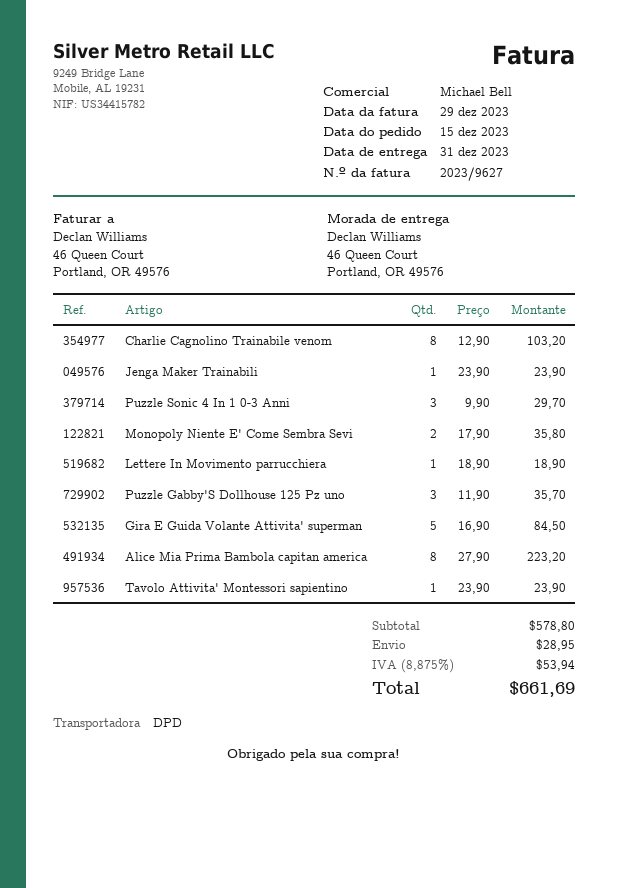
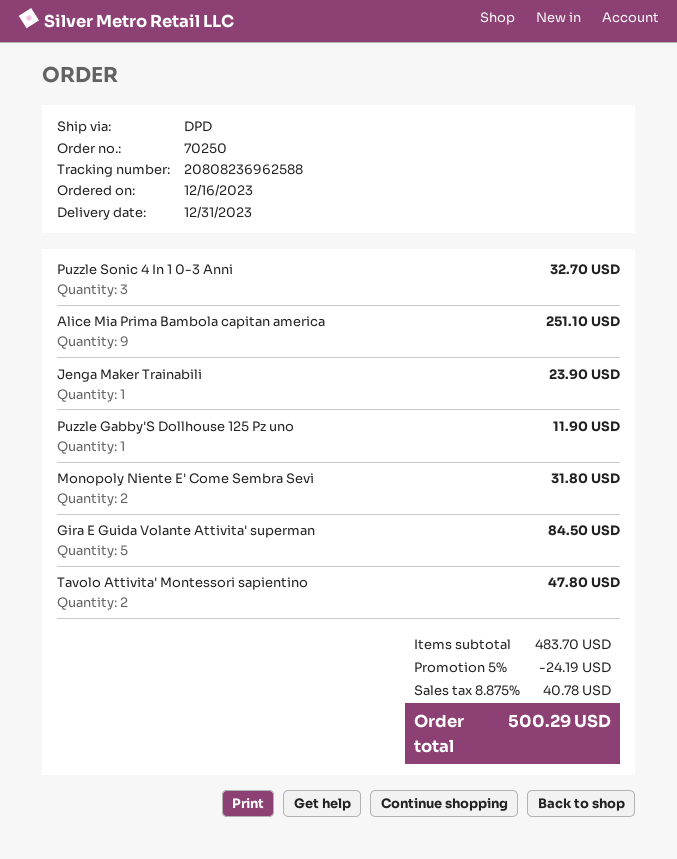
order date: 2023-12-15 -> 2023-12-16
Charlie Cagnolino Trainabile venom: 8 for 103.20 -> none
Puzzle Sonic 4 In 1 0-3 Anni: 3 for 29.70 -> 3 for 32.70
Monopoly Niente E' Come Sembra Sevi: 2 for 35.80 -> 2 for 31.80
Lettere In Movimento parrucchiera: 1 for 18.90 -> none
Puzzle Gabby'S Dollhouse 125 Pz uno: 3 for 35.70 -> 1 for 11.90
Alice Mia Prima Bambola capitan america: 8 for 223.20 -> 9 for 251.10
Tavolo Attivita' Montessori sapientino: 1 for 23.90 -> 2 for 47.80
subtotal: 578.80 -> 483.70
discount: none -> 5% = 24.19
shipping: 28.95 -> none
tax: 8.875% = 53.94 -> 8.875% = 40.78
total: 661.69 -> 500.29

